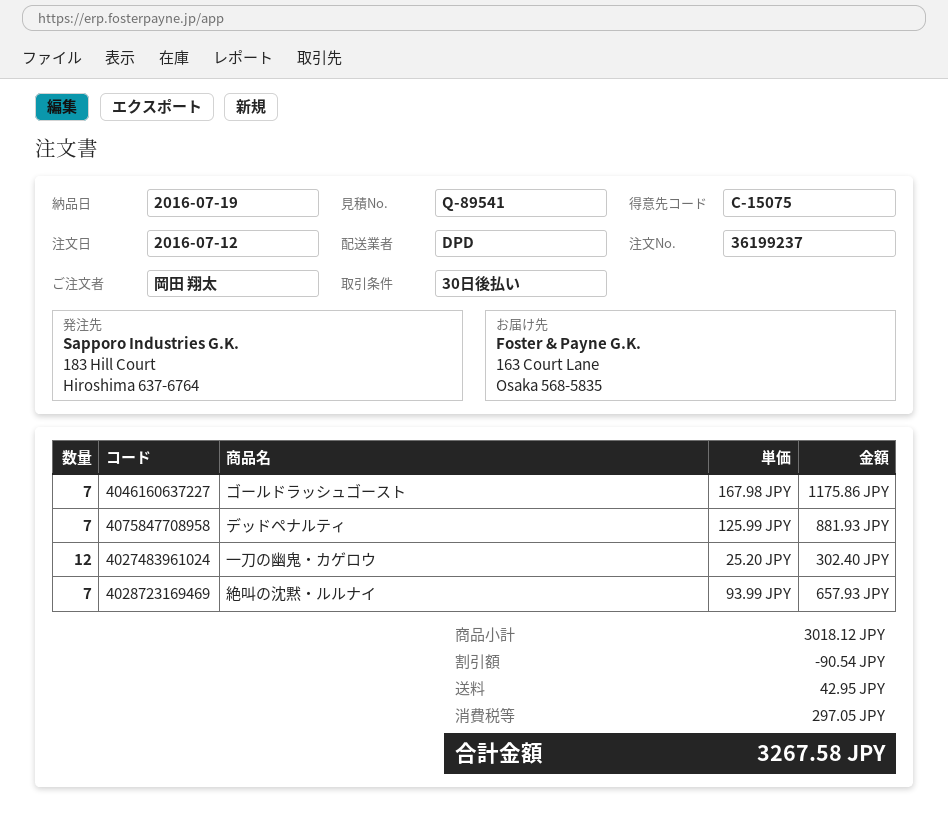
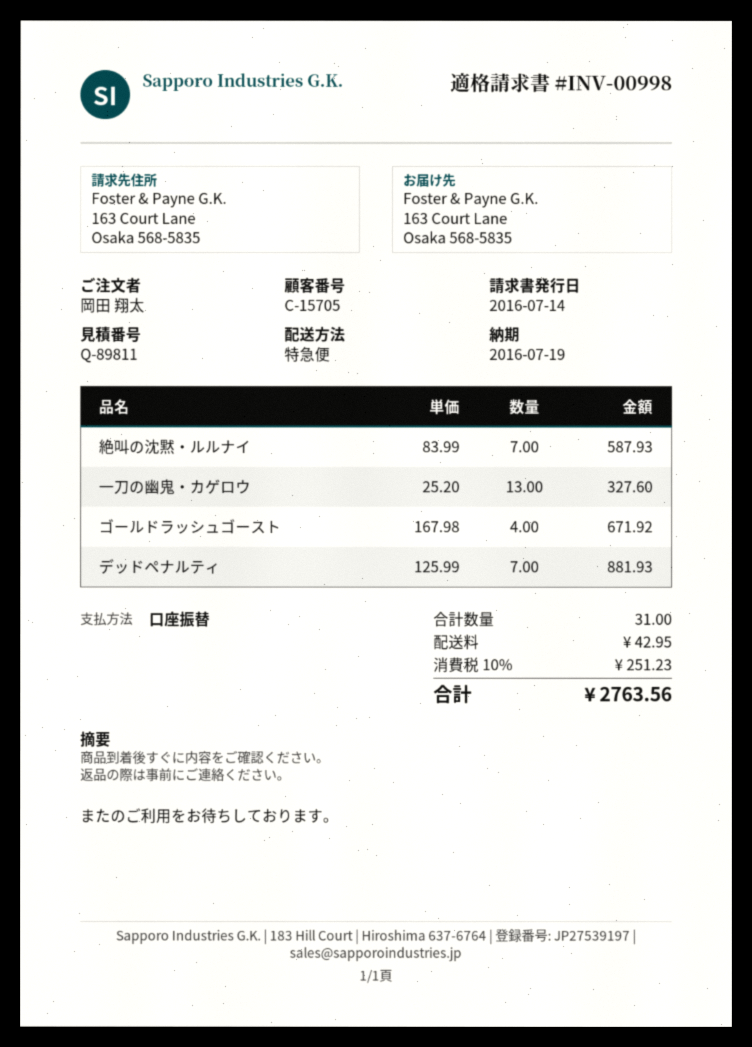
quote number: Q-89541 -> Q-89811
customer number: C-15075 -> C-15705
shipping method: DPD -> express
ゴールドラッシュゴースト: 7 x 167.98 = 1175.86 -> 4 x 167.98 = 671.92
一刀の幽鬼・カゲロウ: 12 x 25.20 = 302.40 -> 13 x 25.20 = 327.60
絶叫の沈黙・ルルナイ: 7 x 93.99 = 657.93 -> 7 x 83.99 = 587.93
discount: 90.54 -> none
tax: 297.05 -> 251.23
total: 3267.58 -> 2763.56

